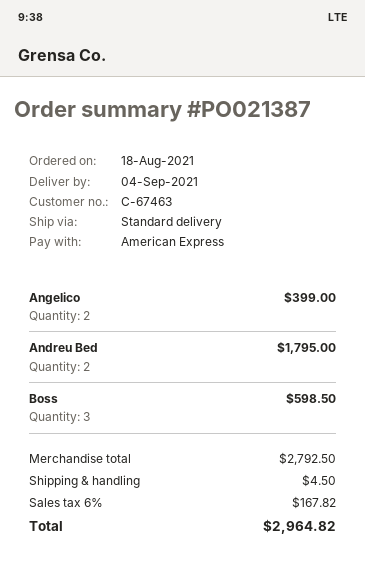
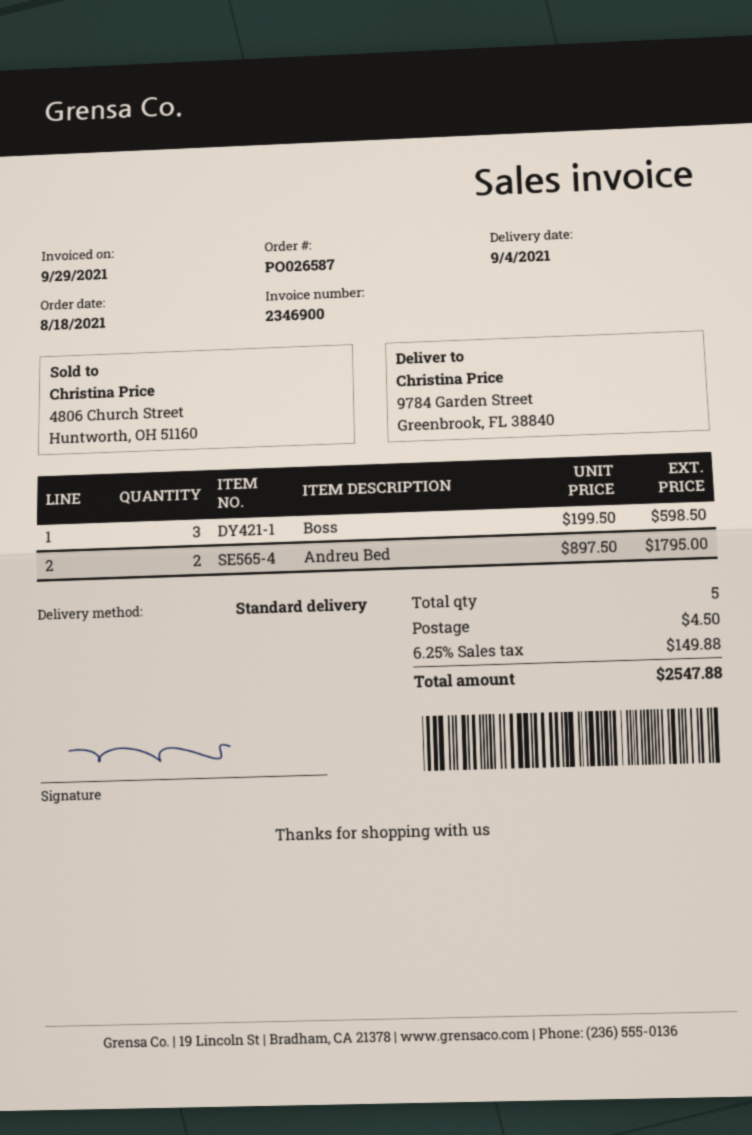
order number: PO021387 -> PO026587
Angelico: 2 for 399.00 -> none
tax: 6% = 167.82 -> 6.25% = 149.88
total: 2964.82 -> 2547.88

